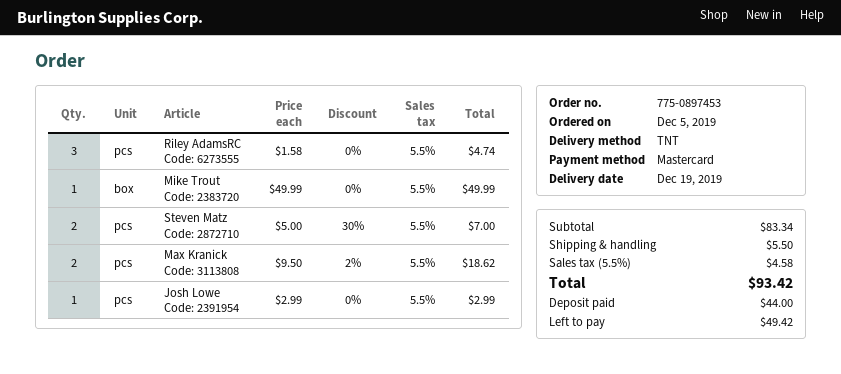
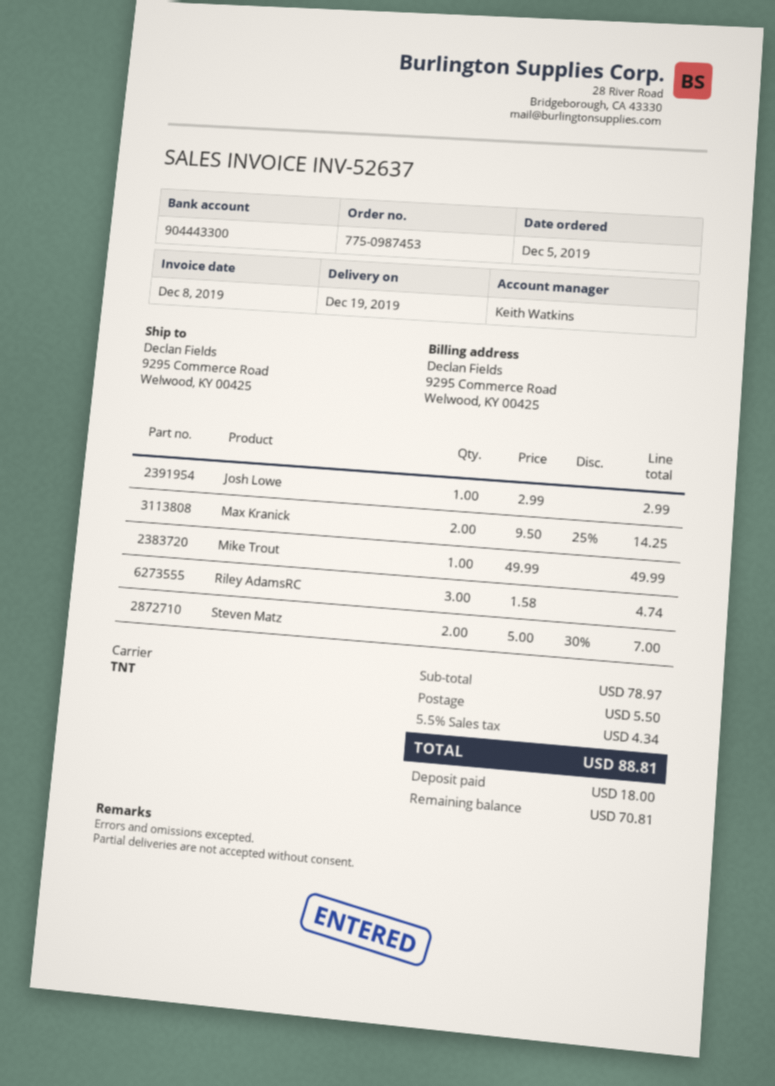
order number: 775-0897453 -> 775-0987453
Max Kranick: 2 x 9.50 - 2% = 18.62 -> 2 x 9.50 - 25% = 14.25
subtotal: 83.34 -> 78.97
tax: 5.5% = 4.58 -> 5.5% = 4.34
total: 93.42 -> 88.81
deposit: 44.00 -> 18.00
balance: 49.42 -> 70.81

